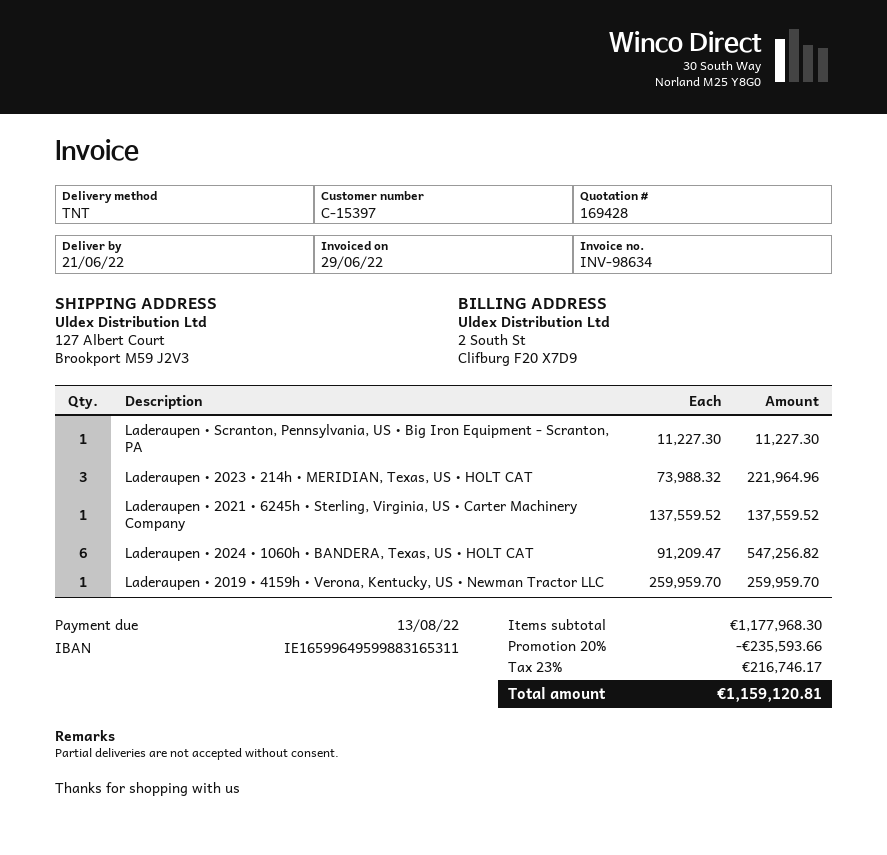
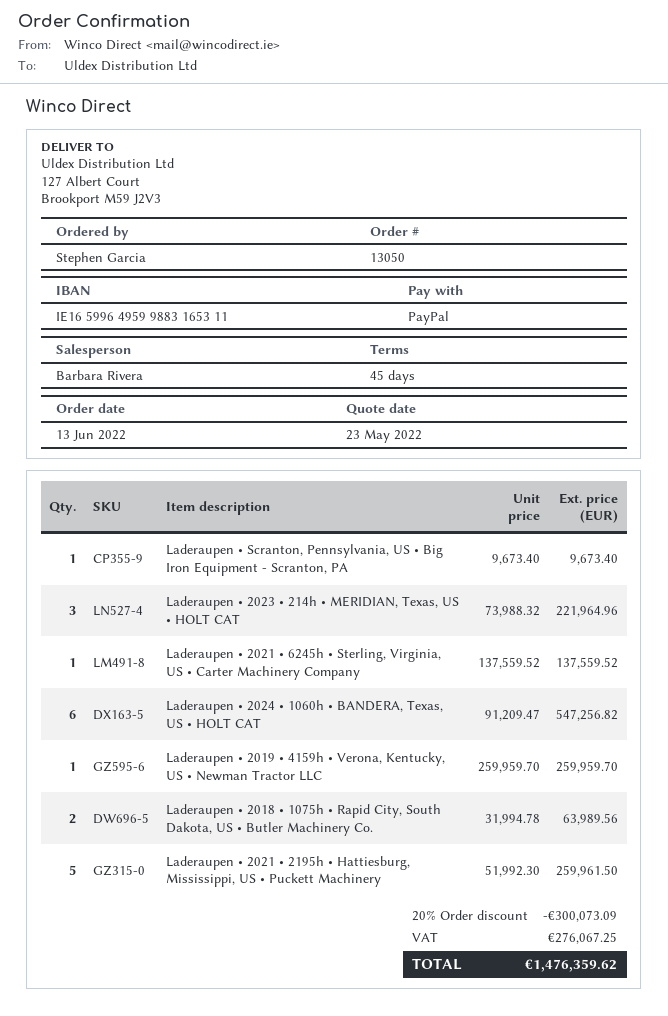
Laderaupen • Scranton, Pennsylvania, US • Big Iron Equipment - Scranton, PA: 1 x 11227.30 = 11227.30 -> 1 x 9673.40 = 9673.40
Laderaupen • 2018 • 1075h • Rapid City, South Dakota, US • Butler Machinery Co.: none -> 2 x 31994.78 = 63989.56
Laderaupen • 2021 • 2195h • Hattiesburg, Mississippi, US • Puckett Machinery: none -> 5 x 51992.30 = 259961.50
discount: 20% = 235593.66 -> 20% = 300073.09
tax: 216746.17 -> 276067.25
total: 1159120.81 -> 1476359.62

